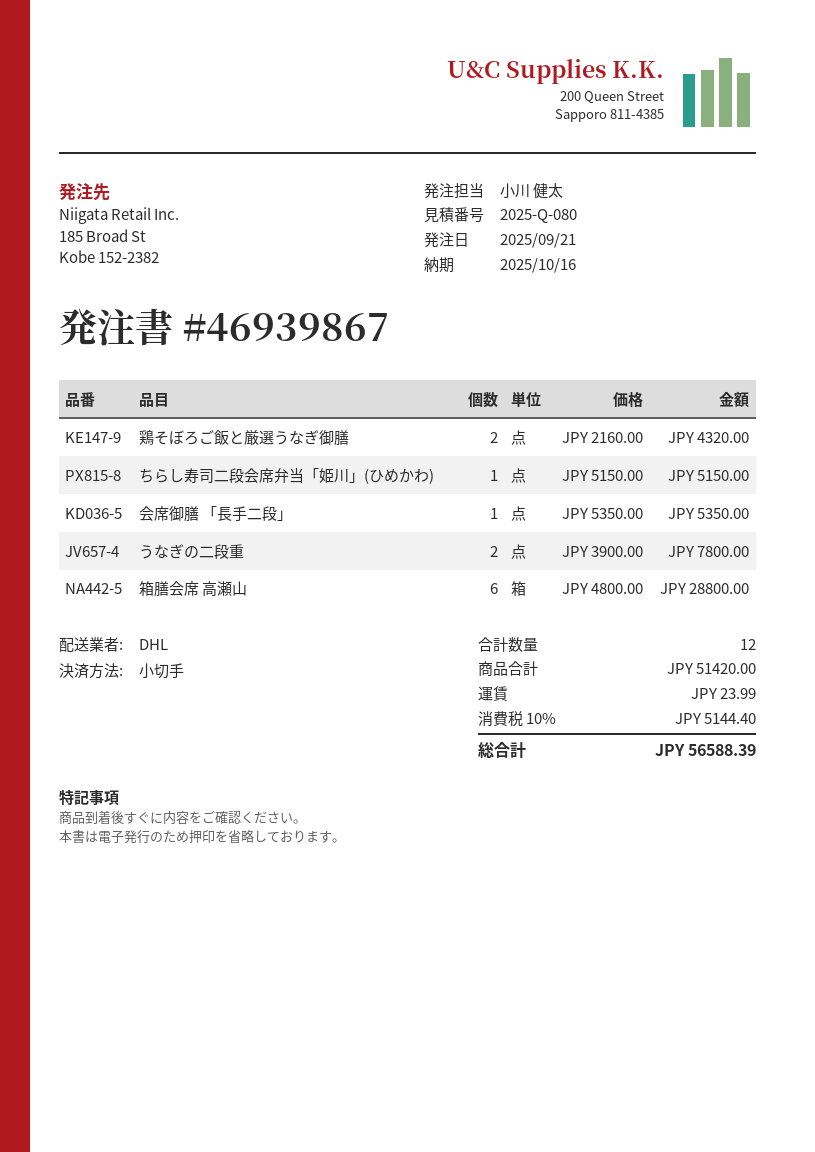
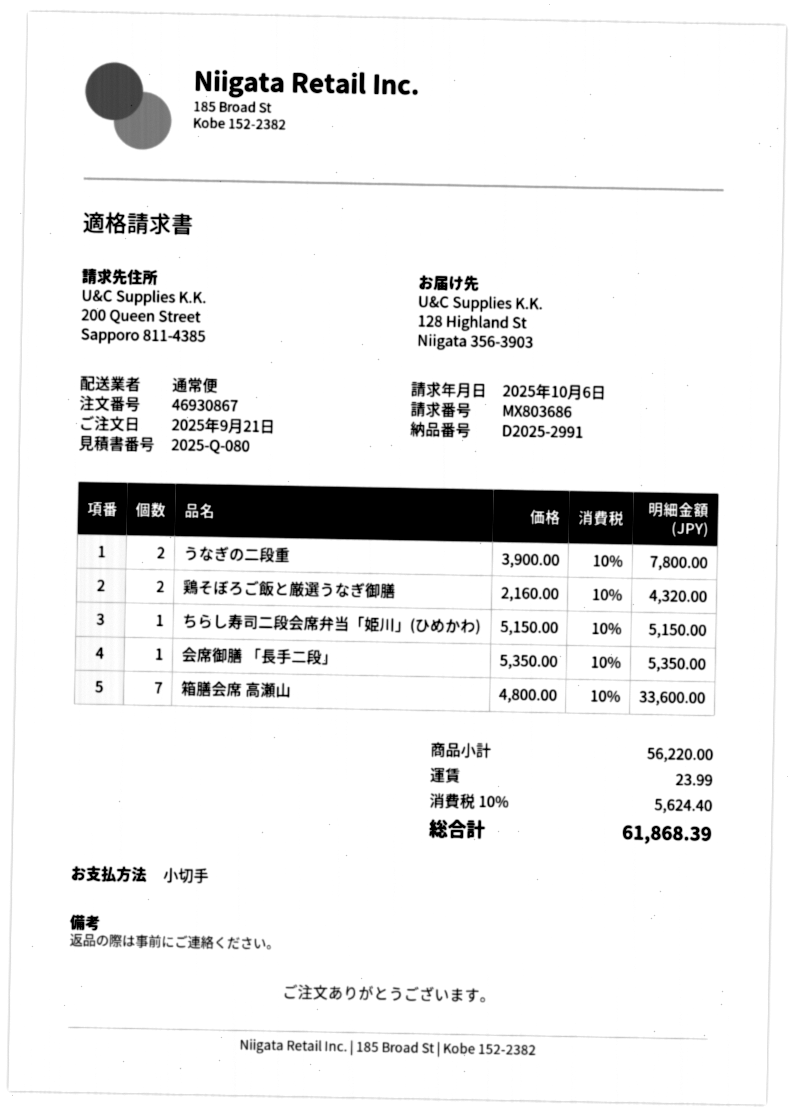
order number: 46939867 -> 46930867
shipping method: DHL -> standard
箱膳会席 高瀬山: 6 x 4800.00 = 28800.00 -> 7 x 4800.00 = 33600.00
subtotal: 51420.00 -> 56220.00
tax: 10% = 5144.40 -> 10% = 5624.40
total: 56588.39 -> 61868.39

